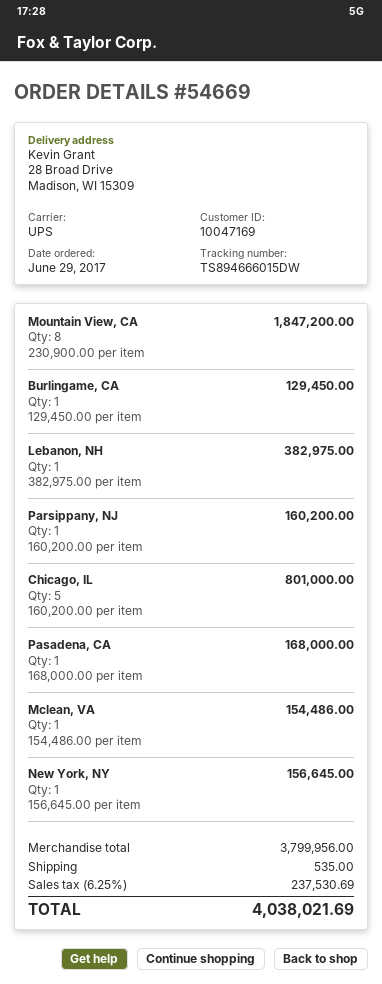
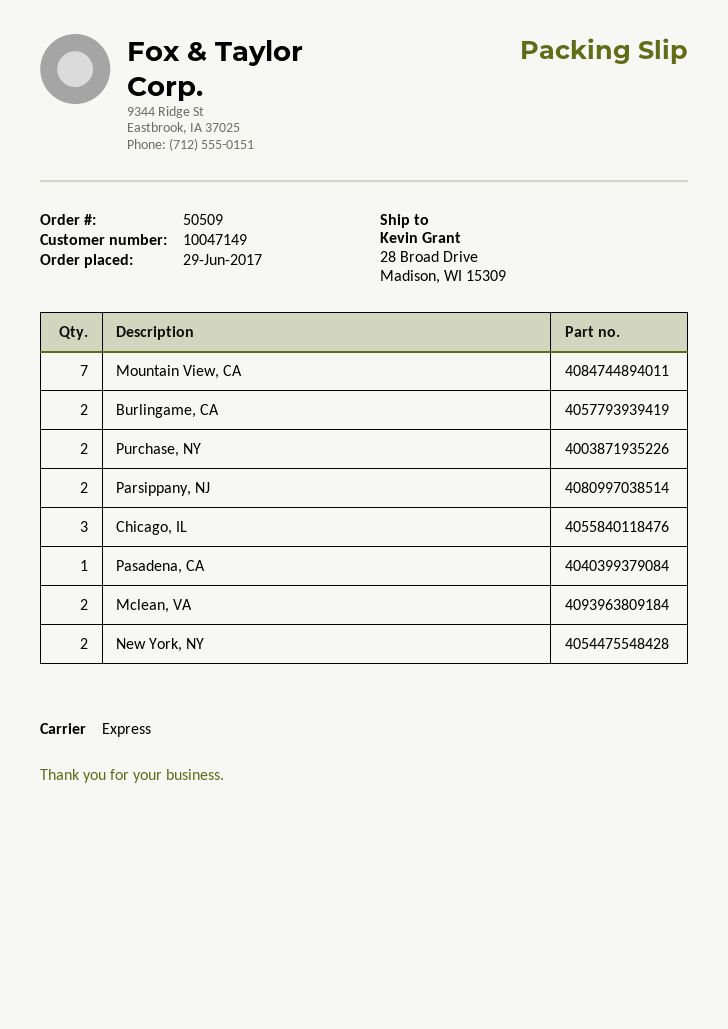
order number: 54669 -> 50509
customer number: 10047169 -> 10047149
shipping method: UPS -> express
Mountain View, CA: 8 -> 7
Burlingame, CA: 1 -> 2
Lebanon, NH: 1 -> none
Parsippany, NJ: 1 -> 2
Chicago, IL: 5 -> 3
Mclean, VA: 1 -> 2
New York, NY: 1 -> 2
Purchase, NY: none -> 2

